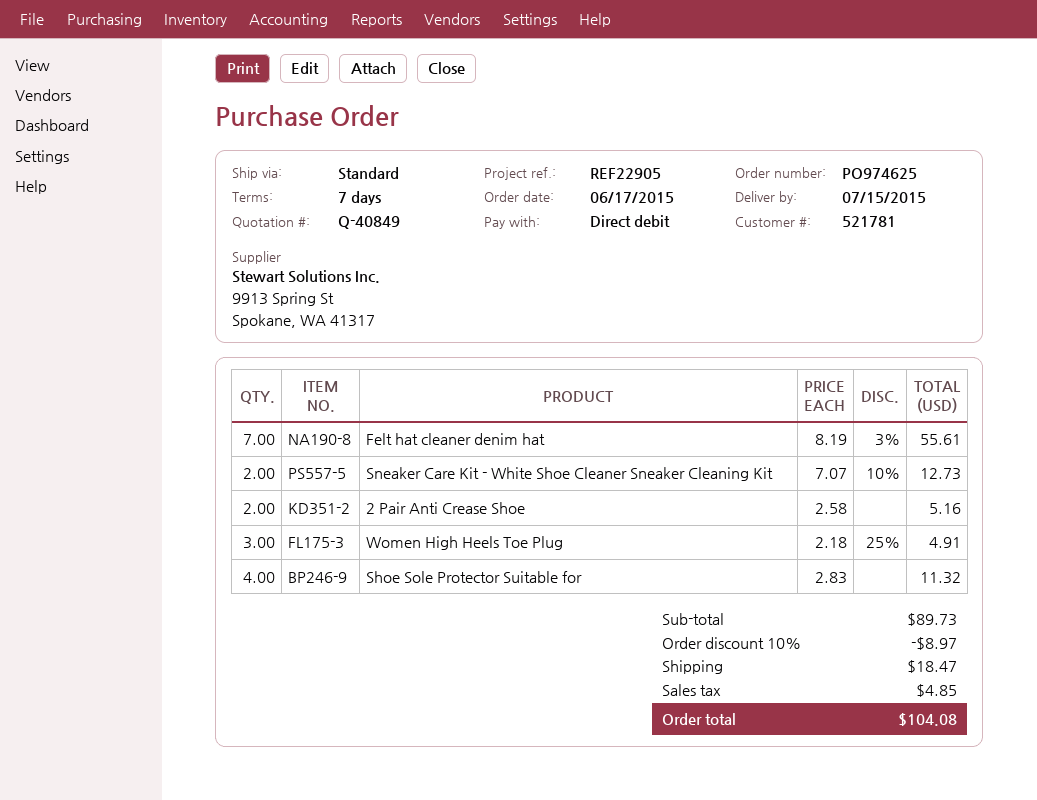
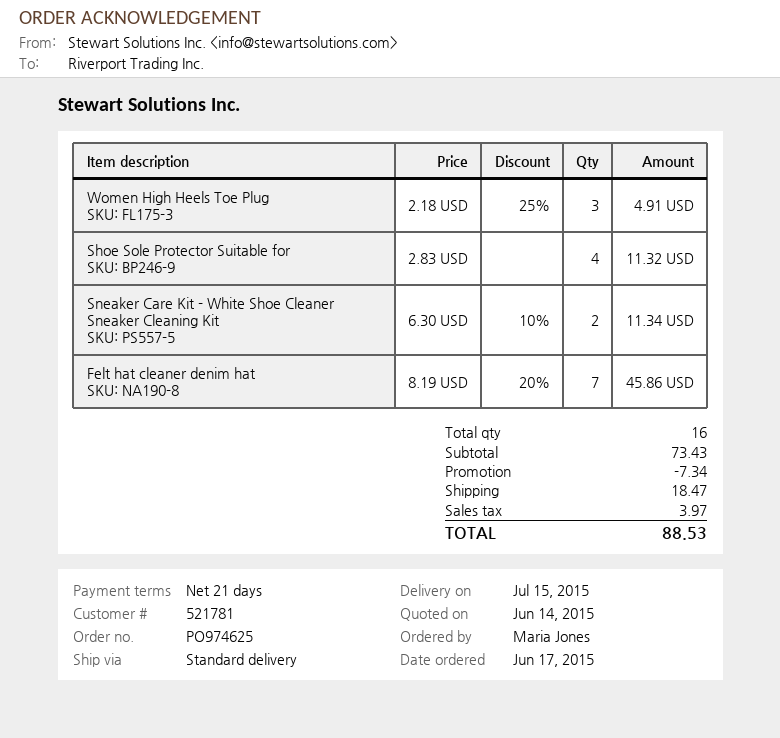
payment terms: 7 days -> 21 days
Felt hat cleaner denim hat: 7 x 8.19 - 3% = 55.61 -> 7 x 8.19 - 20% = 45.86
Sneaker Care Kit - White Shoe Cleaner Sneaker Cleaning Kit: 2 x 7.07 - 10% = 12.73 -> 2 x 6.30 - 10% = 11.34
2 Pair Anti Crease Shoe: 2 x 2.58 = 5.16 -> none
subtotal: 89.73 -> 73.43
discount: 8.97 -> 7.34
tax: 4.85 -> 3.97
total: 104.08 -> 88.53

